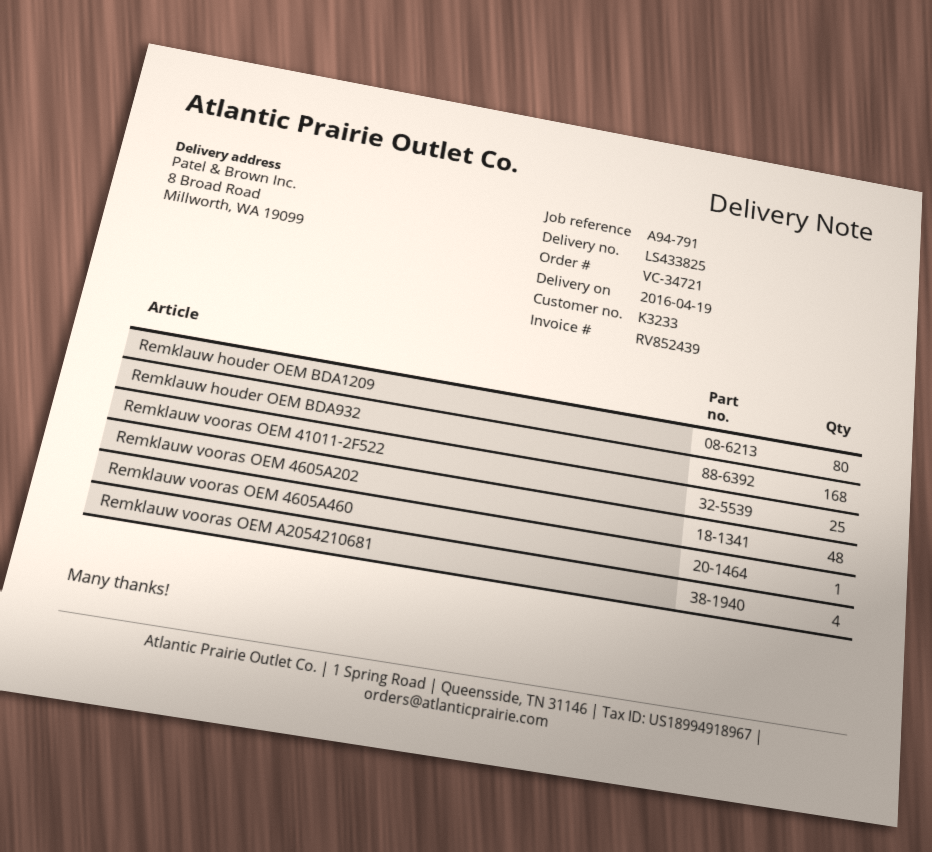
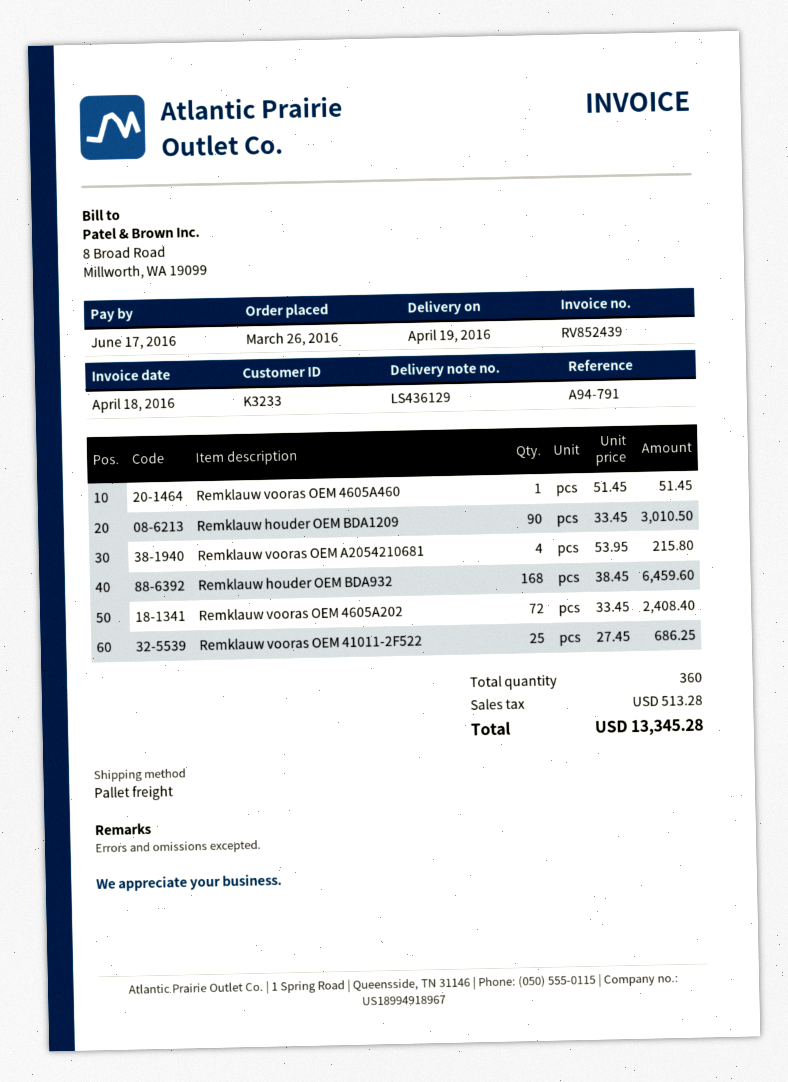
delivery note number: LS433825 -> LS436129
Remklauw houder OEM BDA1209: 80 -> 90
Remklauw vooras OEM 4605A202: 48 -> 72

